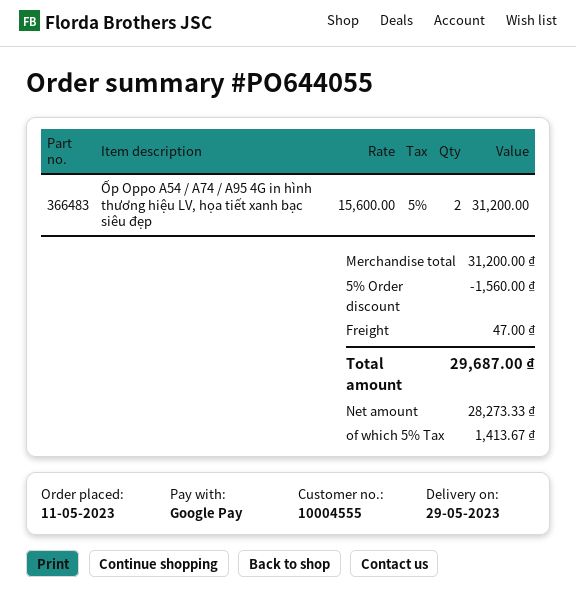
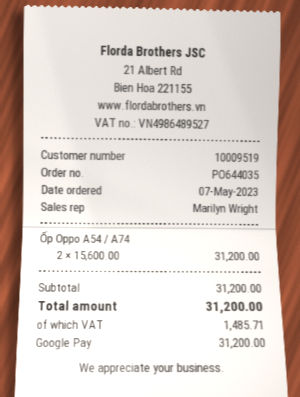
order number: PO644055 -> PO644035
order date: 2023-05-11 -> 2023-05-07
customer number: 10004555 -> 10009519
discount: 5% = 1560.00 -> none
shipping: 47.00 -> none
tax: 1413.67 -> 1485.71
total: 29687.00 -> 31200.00

